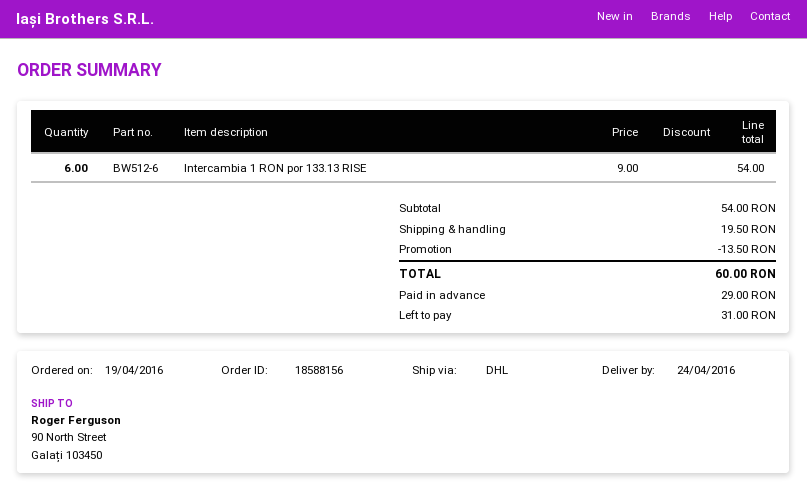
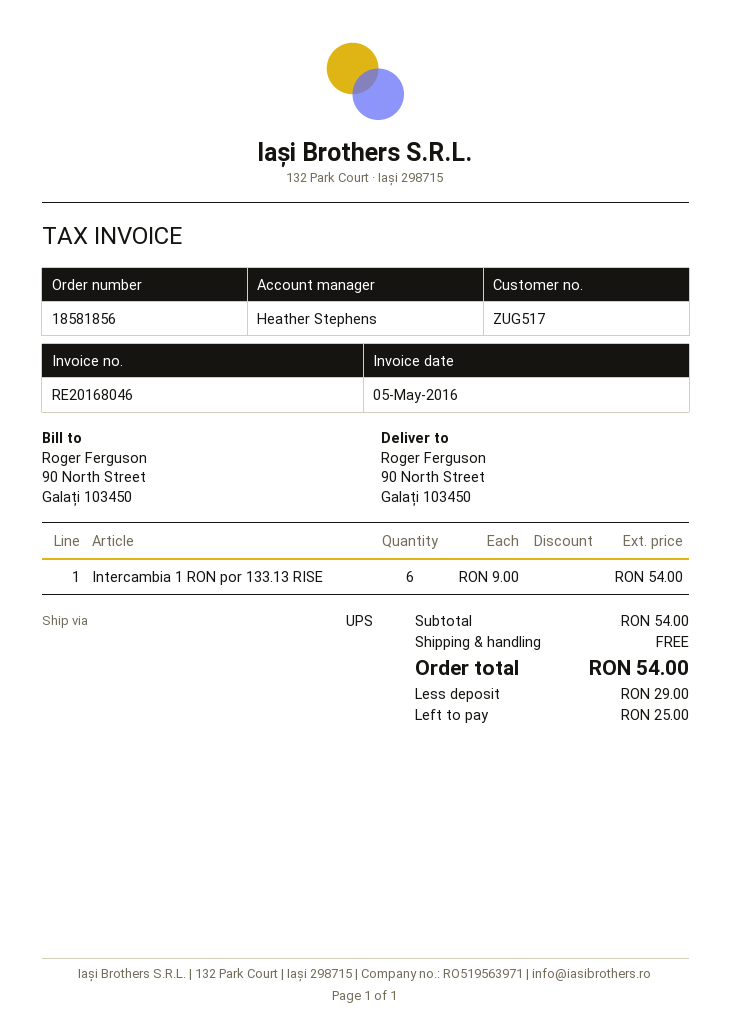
order number: 18588156 -> 18581856
shipping method: DHL -> UPS
discount: 13.50 -> none
shipping: 19.50 -> 0.00
total: 60.00 -> 54.00
balance: 31.00 -> 25.00

